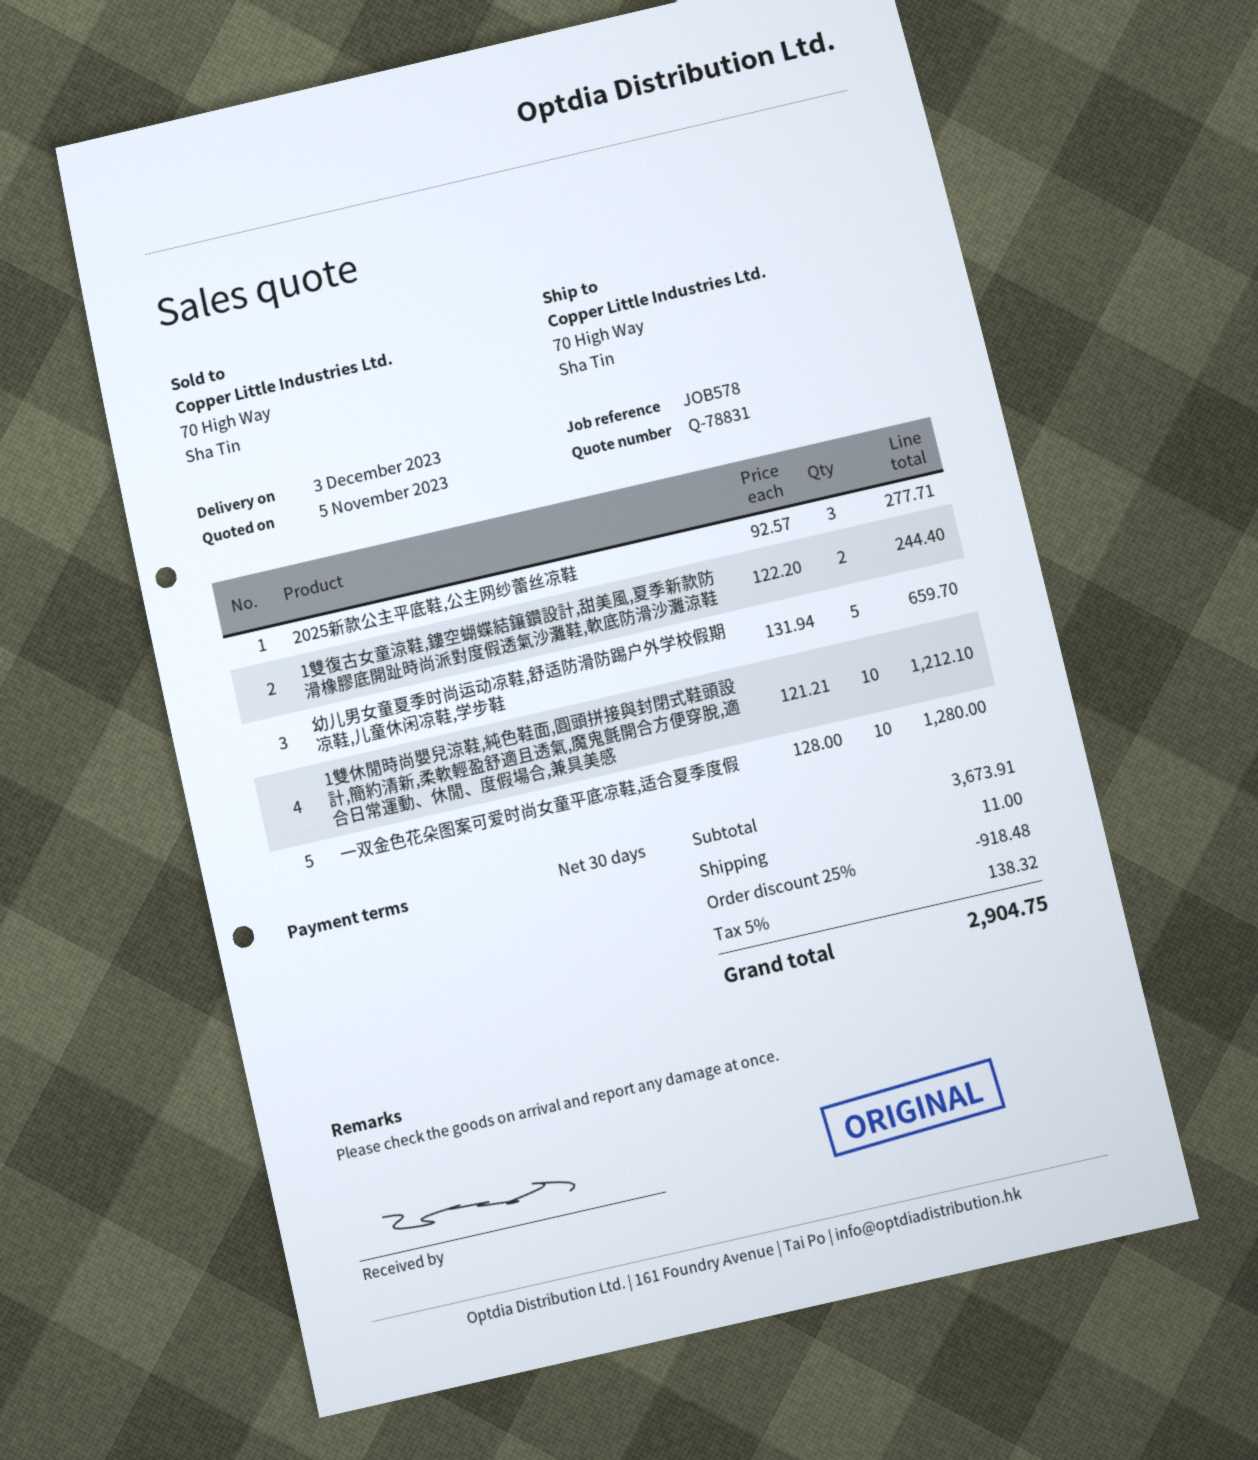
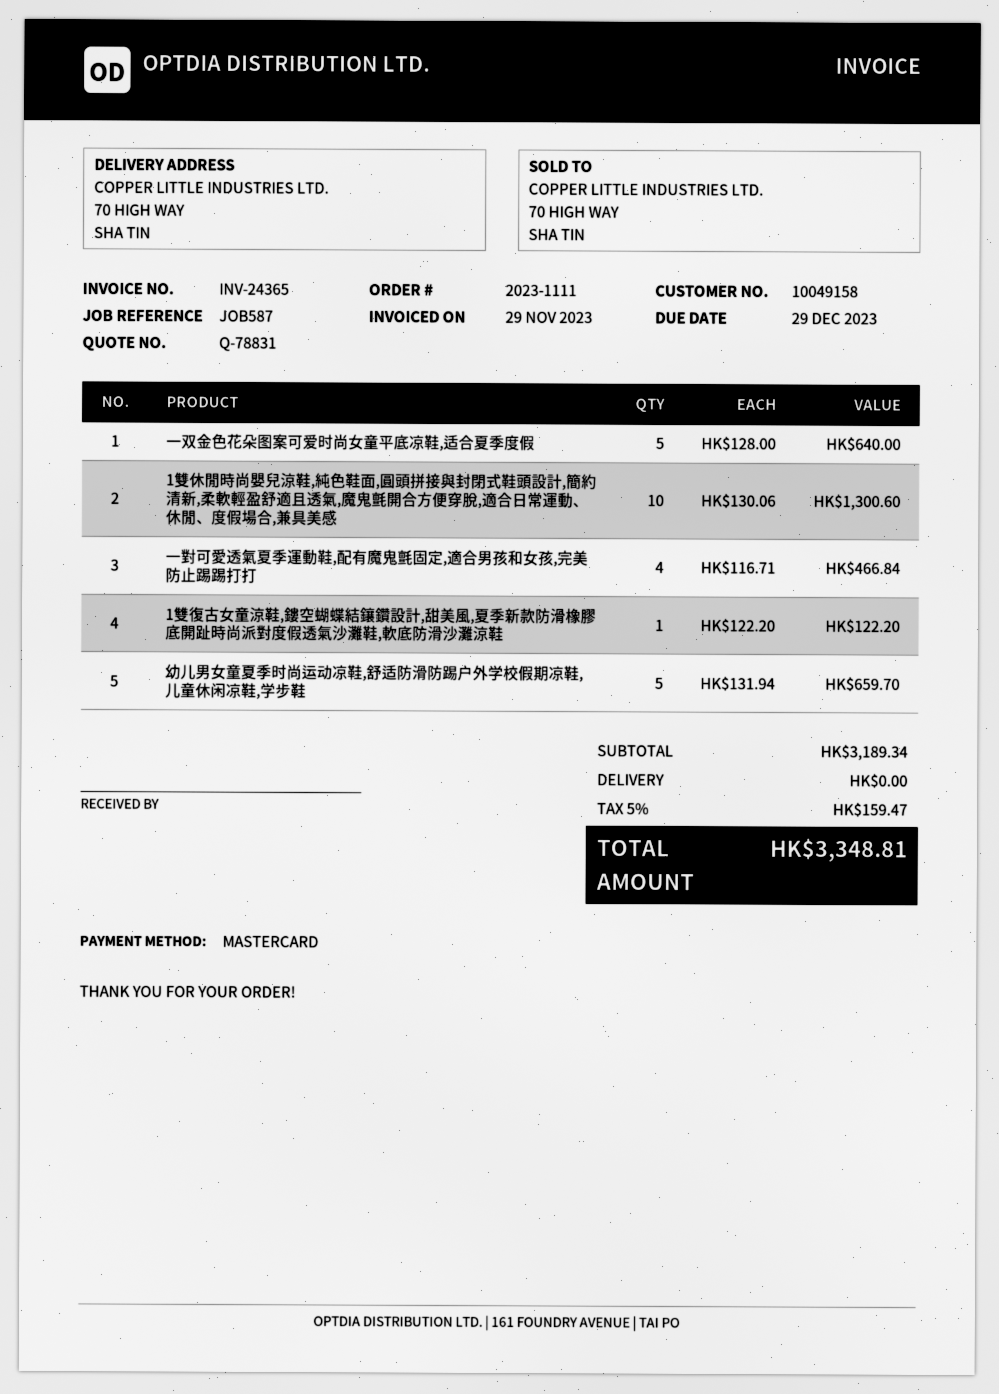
reference: JOB578 -> JOB587
2025新款公主平底鞋,公主网纱蕾丝凉鞋: 3 x 92.57 = 277.71 -> none
1雙復古女童涼鞋,鏤空蝴蝶結鑲鑽設計,甜美風,夏季新款防滑橡膠底開趾時尚派對度假透氣沙灘鞋,軟底防滑沙灘涼鞋: 2 x 122.20 = 244.40 -> 1 x 122.20 = 122.20
1雙休閒時尚嬰兒涼鞋,純色鞋面,圓頭拼接與封閉式鞋頭設計,簡約清新,柔軟輕盈舒適且透氣,魔鬼氈開合方便穿脫,適合日常運動、休閒、度假場合,兼具美感: 10 x 121.21 = 1212.10 -> 10 x 130.06 = 1300.60
一双金色花朵图案可爱时尚女童平底凉鞋,适合夏季度假: 10 x 128.00 = 1280.00 -> 5 x 128.00 = 640.00
一對可愛透氣夏季運動鞋,配有魔鬼氈固定,適合男孩和女孩,完美防止踢踢打打: none -> 4 x 116.71 = 466.84
subtotal: 3673.91 -> 3189.34
discount: 25% = 918.48 -> none
shipping: 11.00 -> 0.00
tax: 5% = 138.32 -> 5% = 159.47
total: 2904.75 -> 3348.81

